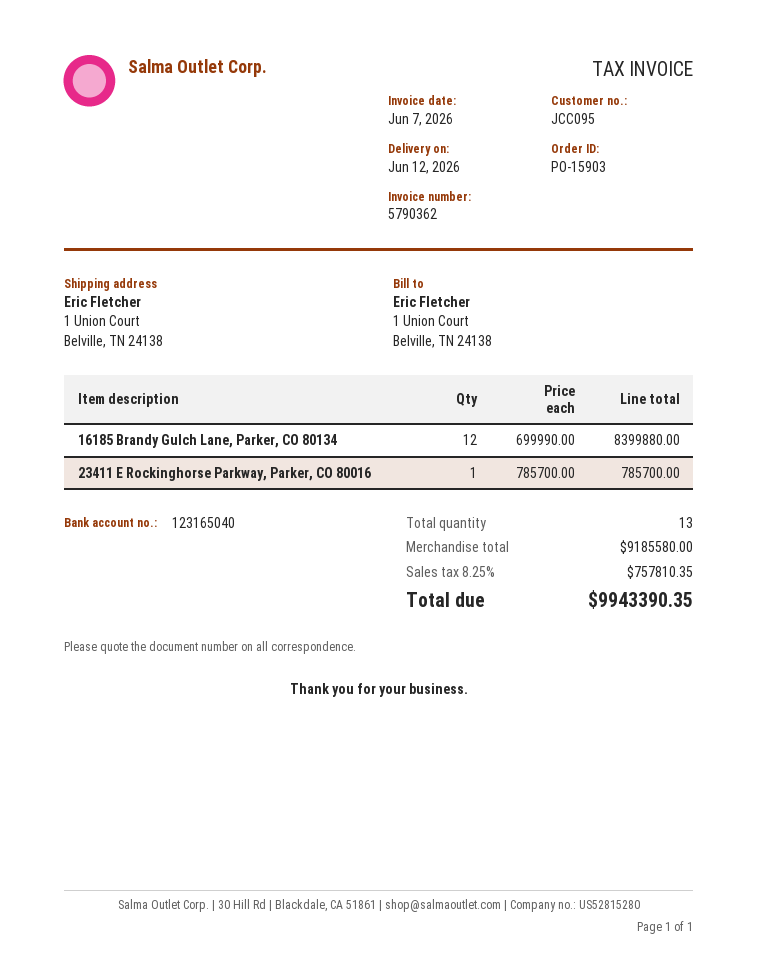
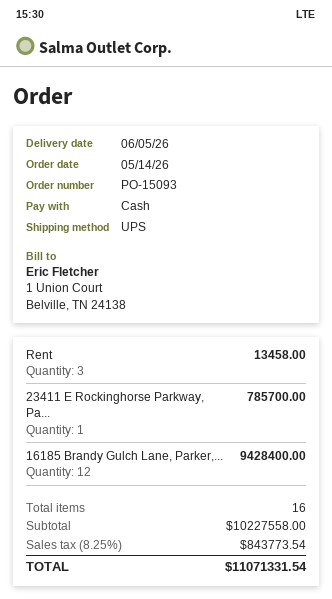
order number: PO-15903 -> PO-15093
delivery date: 2026-06-12 -> 2026-06-05
16185 Brandy Gulch Lane, Parker, CO 80134: 12 for 8399880.00 -> 12 for 9428400.00
Rent: none -> 3 for 13458.00
total quantity: 13 -> 16
subtotal: 9185580.00 -> 10227558.00
tax: 8.25% = 757810.35 -> 8.25% = 843773.54
total: 9943390.35 -> 11071331.54

